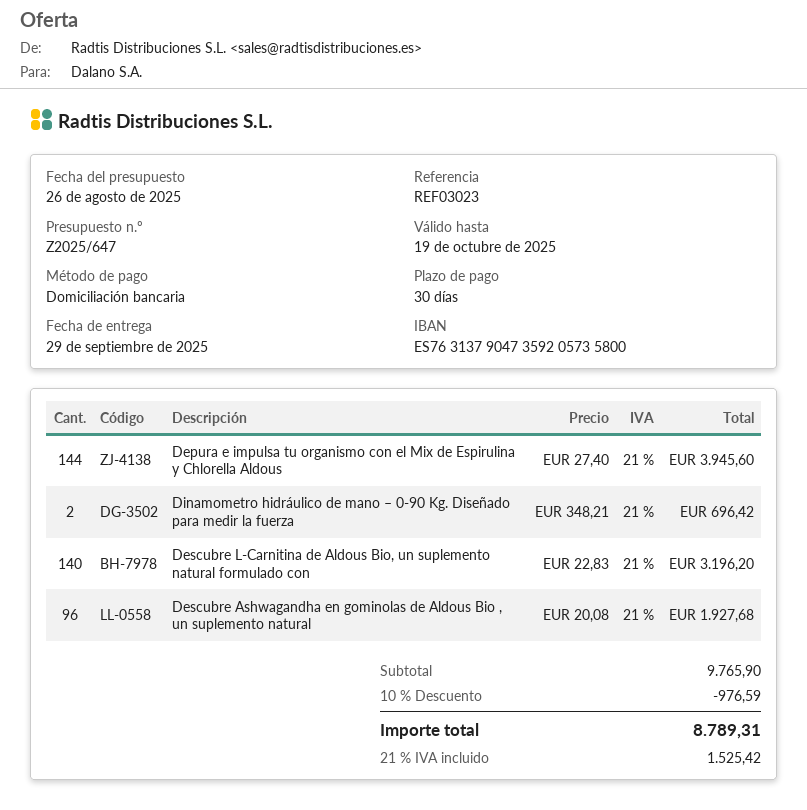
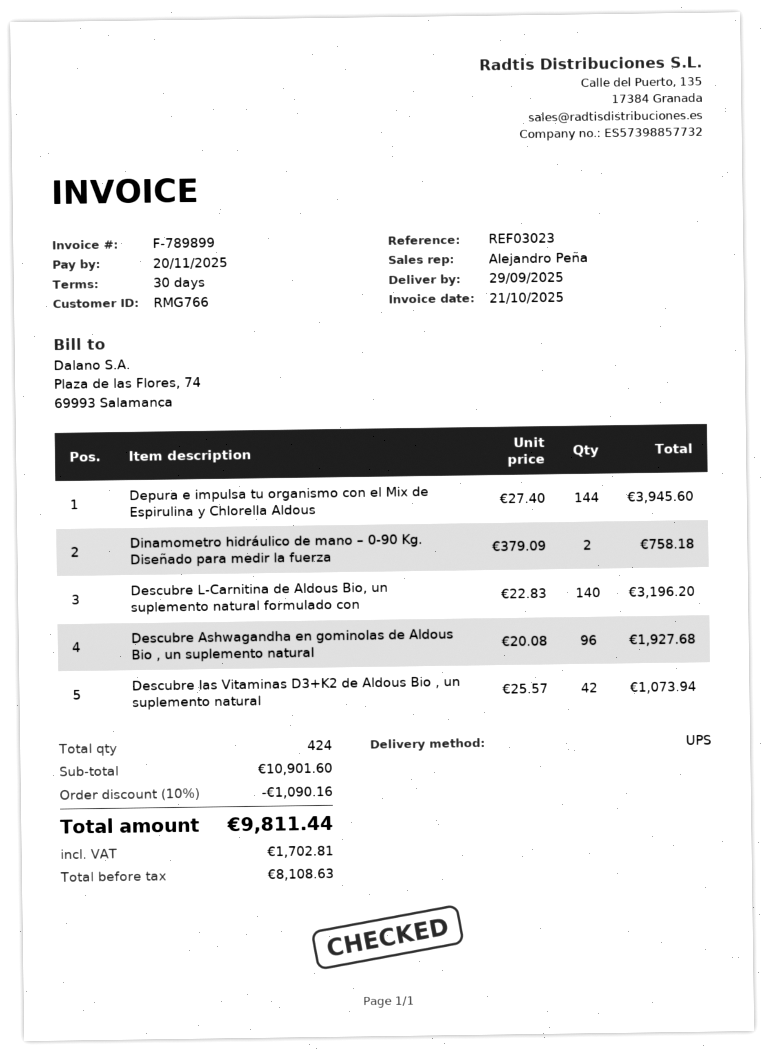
Dinamometro hidráulico de mano – 0-90 Kg. Diseñado para medir la fuerza: 2 x 348.21 = 696.42 -> 2 x 379.09 = 758.18
Descubre las Vitaminas D3+K2 de Aldous Bio , un suplemento natural: none -> 42 x 25.57 = 1073.94
subtotal: 9765.90 -> 10901.60
discount: 10% = 976.59 -> 10% = 1090.16
tax: 1525.42 -> 1702.81
total: 8789.31 -> 9811.44

